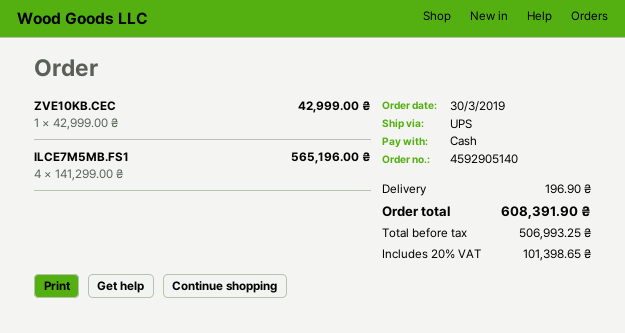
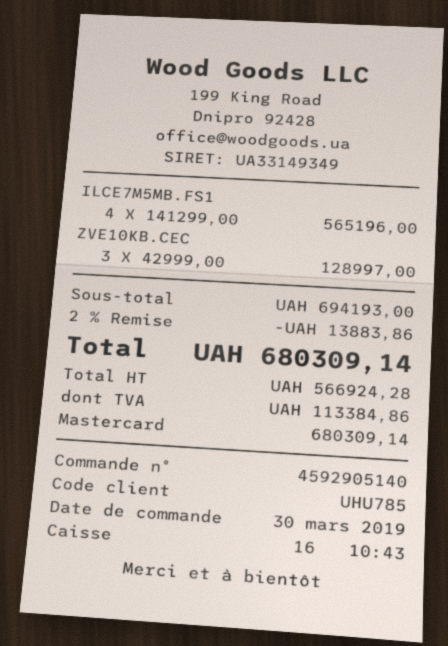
payment method: cash -> Mastercard
ZVE10KB.CEC: 1 x 42999.00 = 42999.00 -> 3 x 42999.00 = 128997.00
discount: none -> 2% = 13883.86
shipping: 196.90 -> none
net: 506993.25 -> 566924.28
tax: 101398.65 -> 113384.86
total: 608391.90 -> 680309.14

